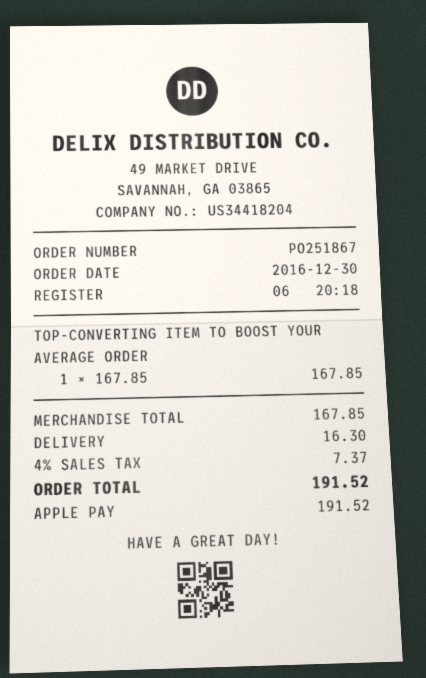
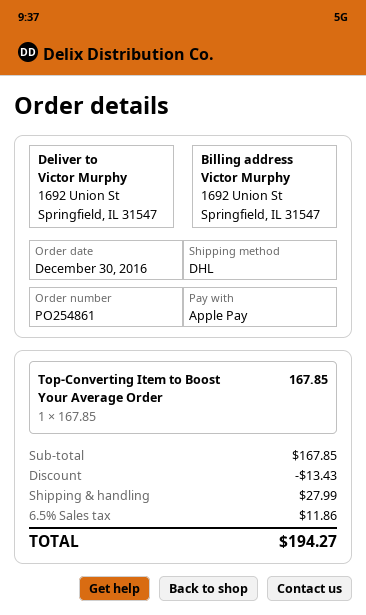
order number: PO251867 -> PO254861
discount: none -> 13.43
shipping: 16.30 -> 27.99
tax: 4% = 7.37 -> 6.5% = 11.86
total: 191.52 -> 194.27

